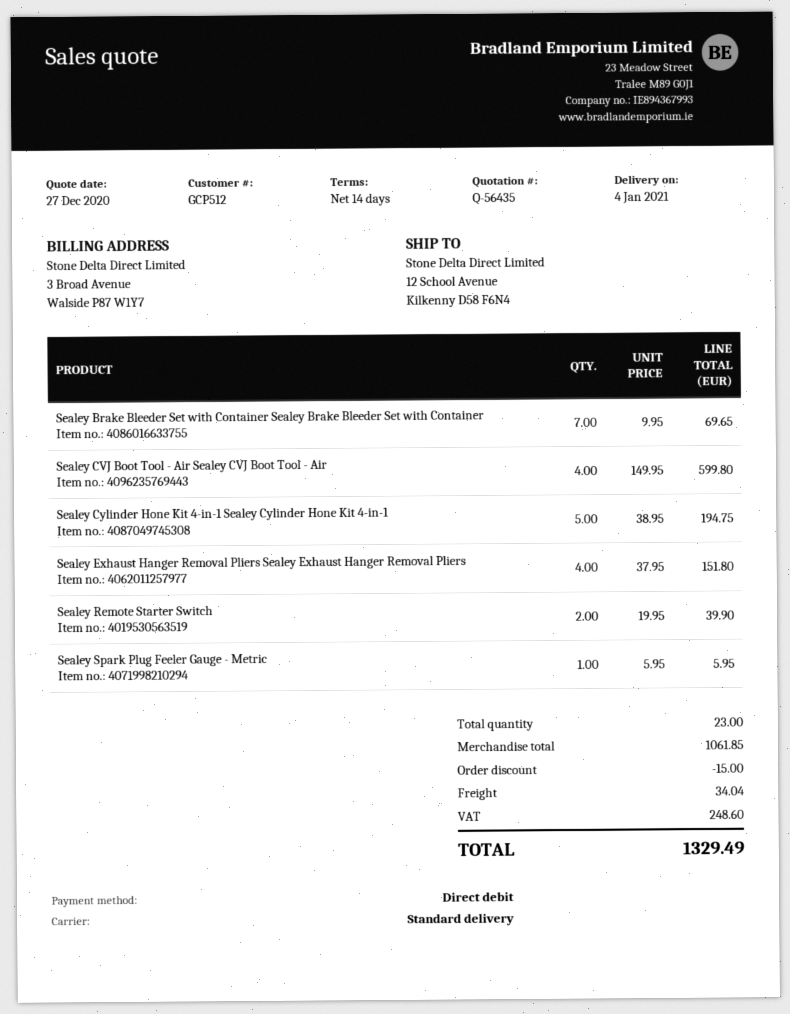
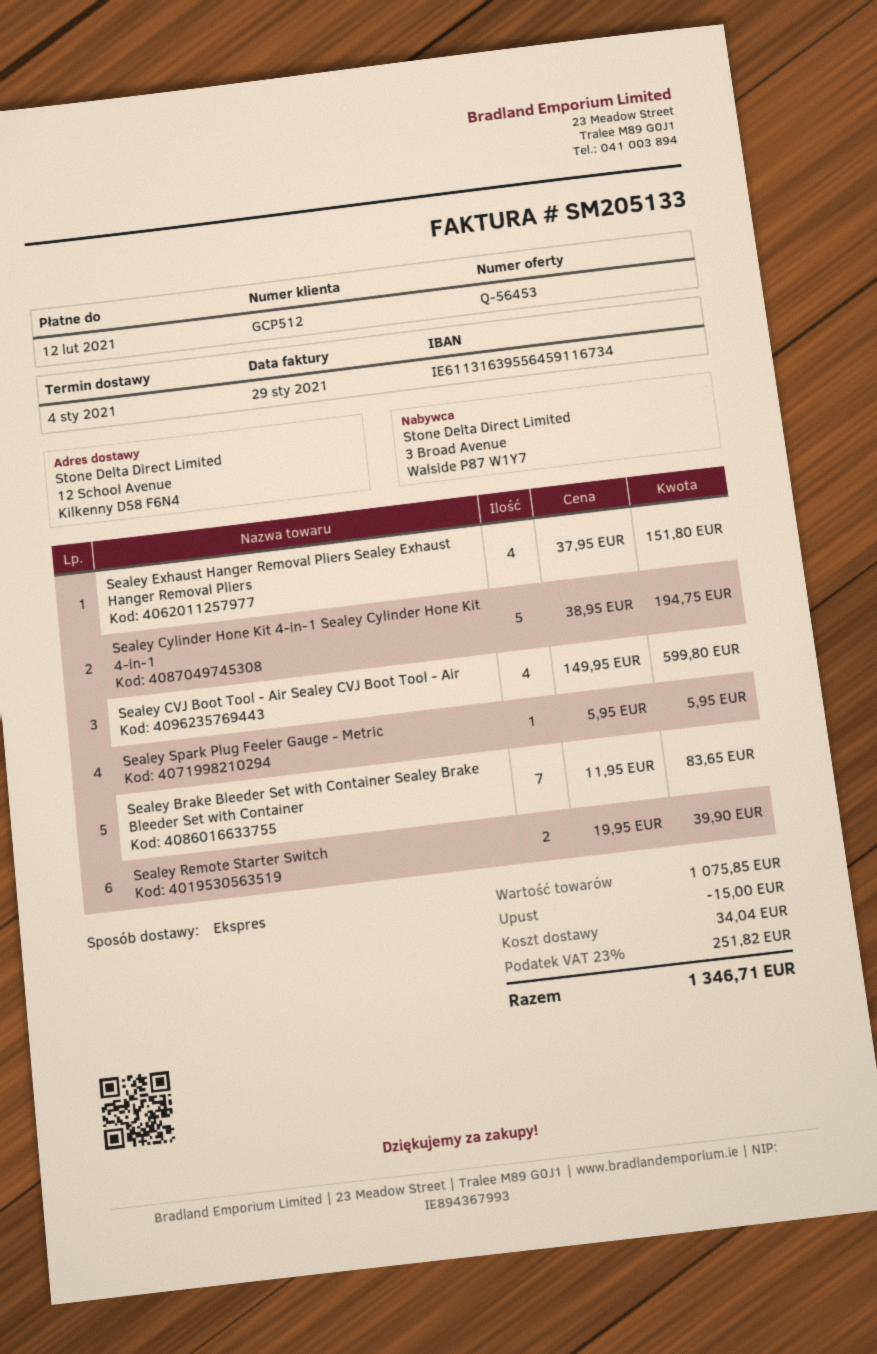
quote number: Q-56435 -> Q-56453
shipping method: standard -> express
Sealey Brake Bleeder Set with Container Sealey Brake Bleeder Set with Container: 7 x 9.95 = 69.65 -> 7 x 11.95 = 83.65
subtotal: 1061.85 -> 1075.85
tax: 248.60 -> 251.82
total: 1329.49 -> 1346.71

